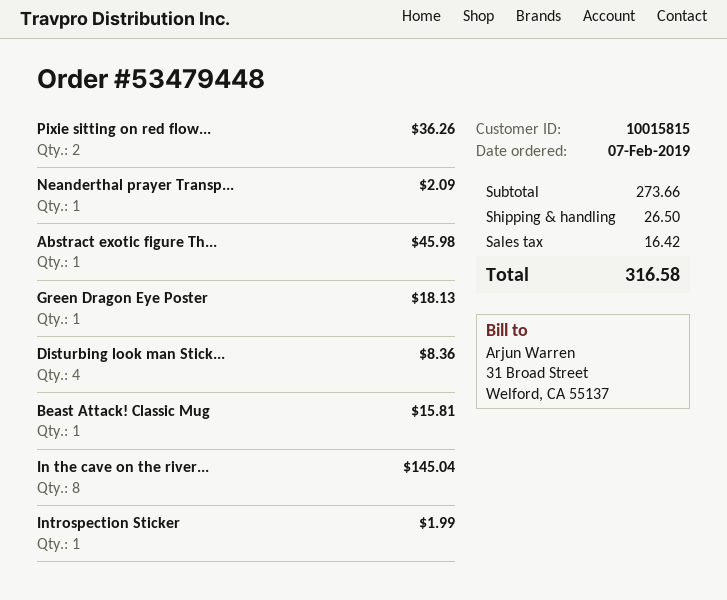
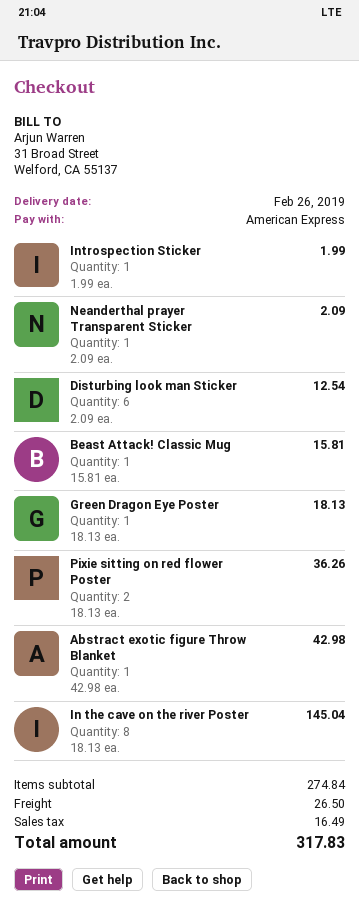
Abstract exotic figure Th...: 1 for 45.98 -> 1 for 42.98
Disturbing look man Stick...: 4 for 8.36 -> 6 for 12.54
subtotal: 273.66 -> 274.84
tax: 16.42 -> 16.49
total: 316.58 -> 317.83

